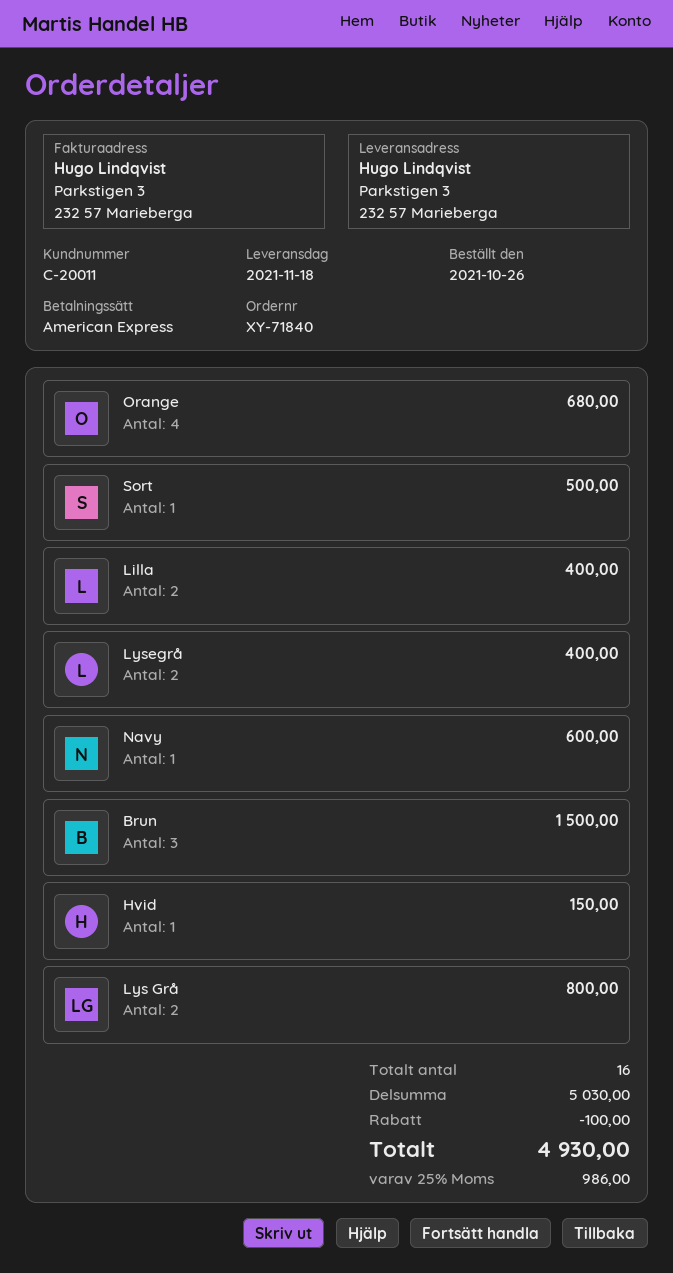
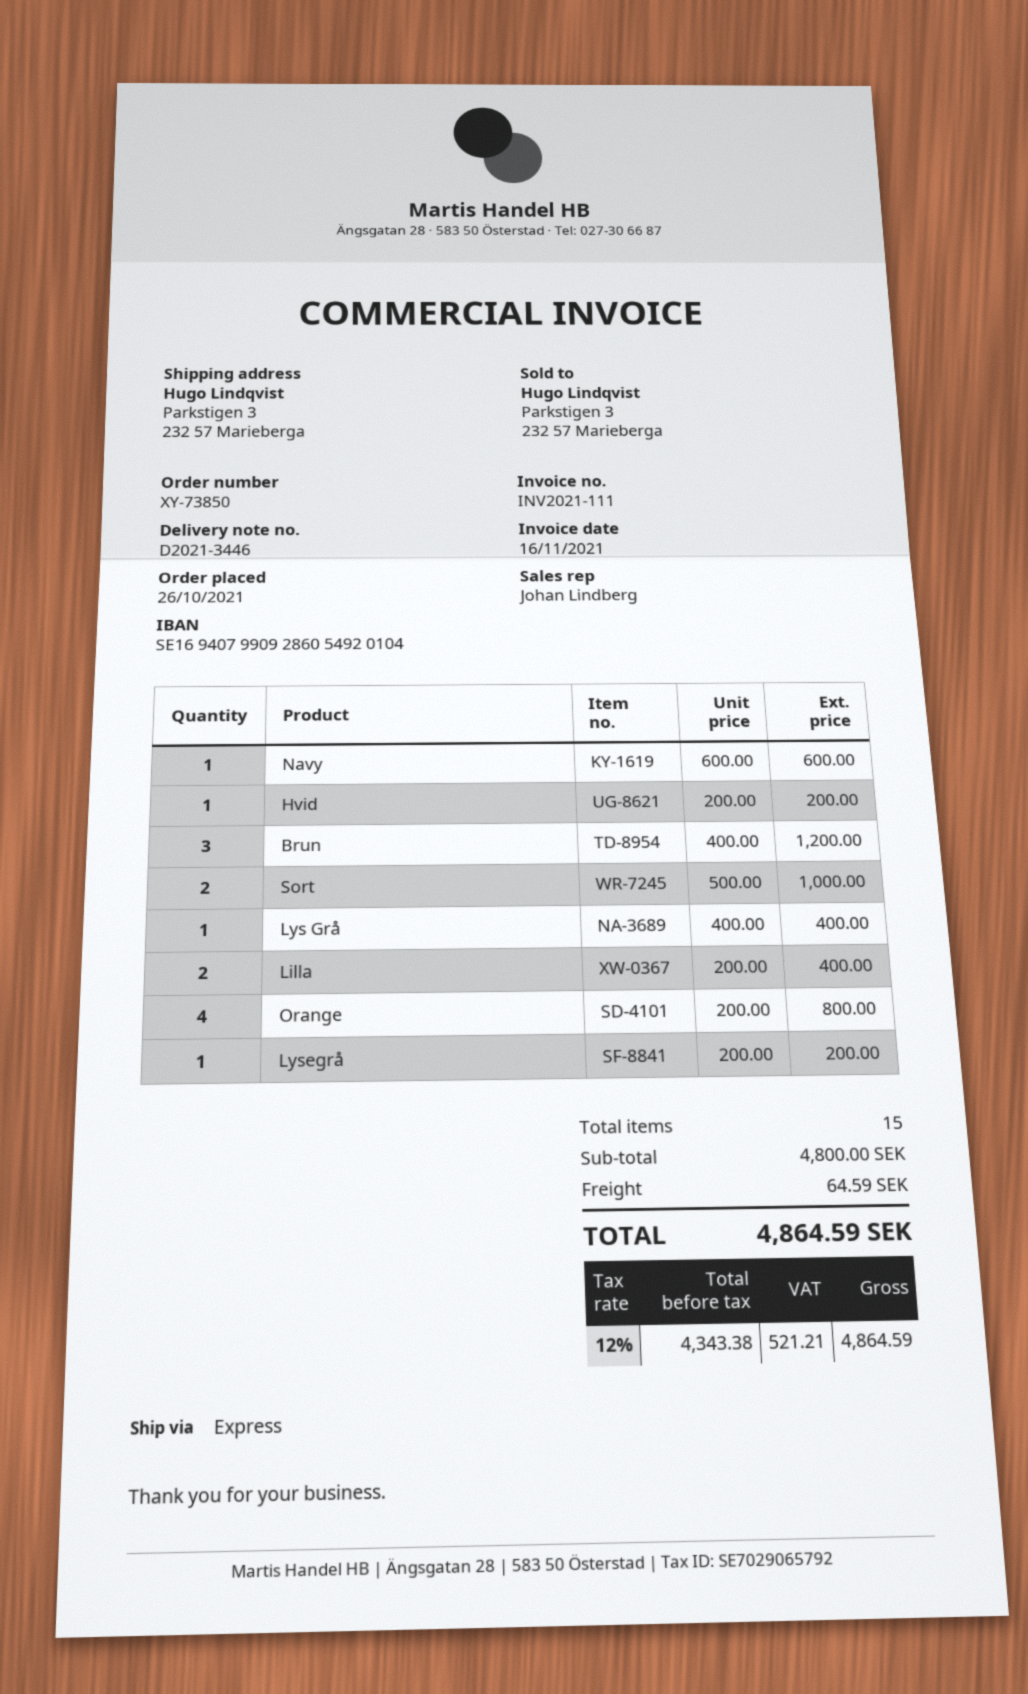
order number: XY-71840 -> XY-73850
Orange: 4 for 680.00 -> 4 for 800.00
Sort: 1 for 500.00 -> 2 for 1000.00
Lysegrå: 2 for 400.00 -> 1 for 200.00
Brun: 3 for 1500.00 -> 3 for 1200.00
Hvid: 1 for 150.00 -> 1 for 200.00
Lys Grå: 2 for 800.00 -> 1 for 400.00
total quantity: 16 -> 15
subtotal: 5030.00 -> 4800.00
discount: 100.00 -> none
shipping: none -> 64.59
tax: 25% = 986.00 -> 12% = 521.21
total: 4930.00 -> 4864.59

